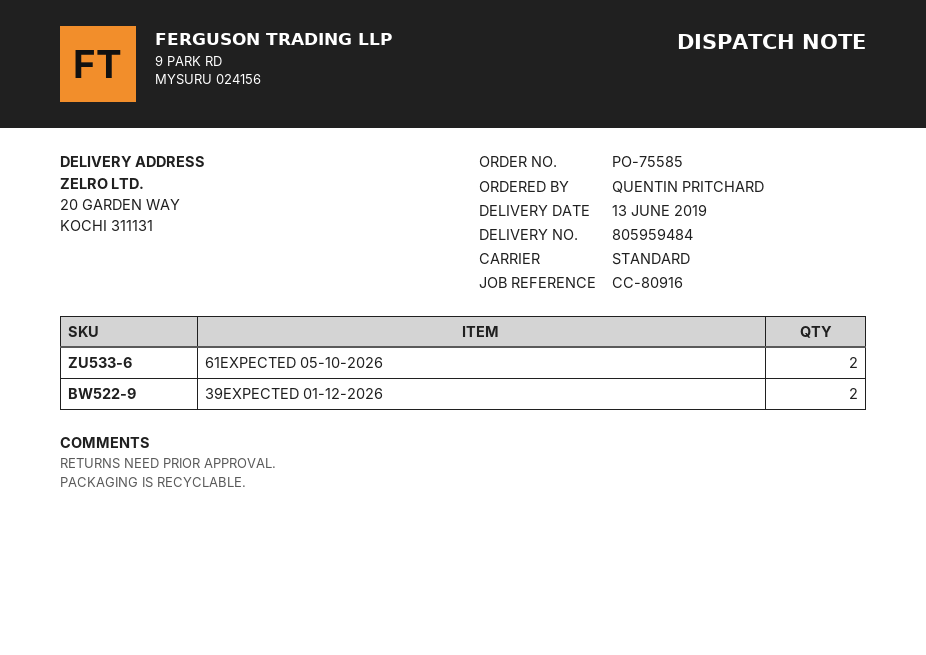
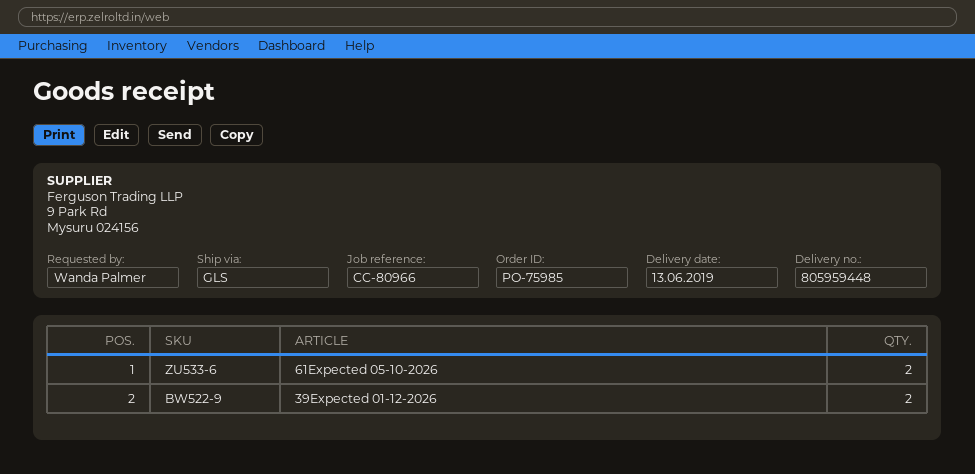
order number: PO-75585 -> PO-75985
delivery note number: 805959484 -> 805959448
reference: CC-80916 -> CC-80966
ordered by: QUENTIN PRITCHARD -> Wanda Palmer
shipping method: standard -> GLS

